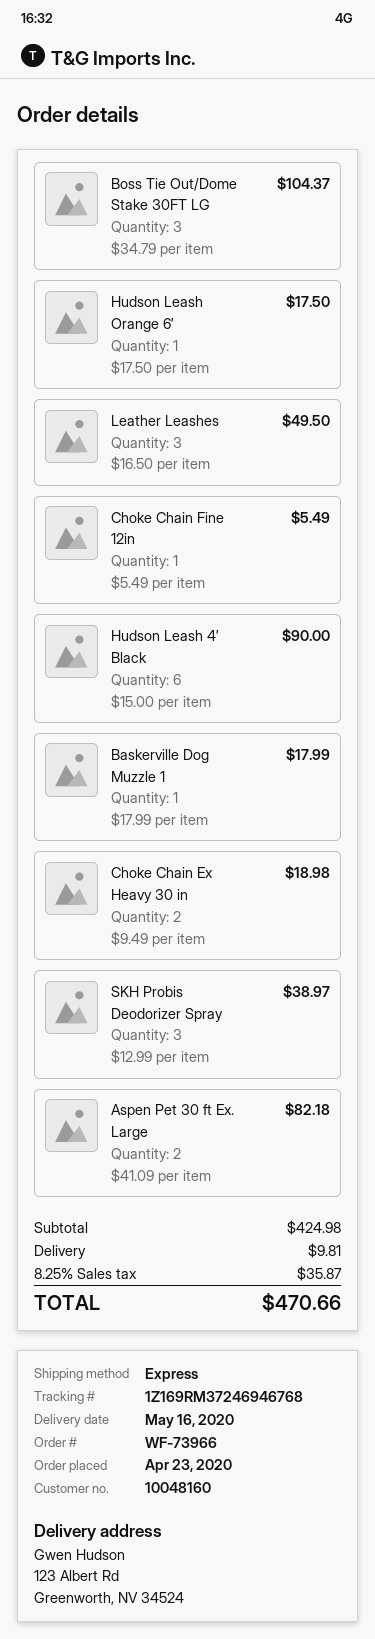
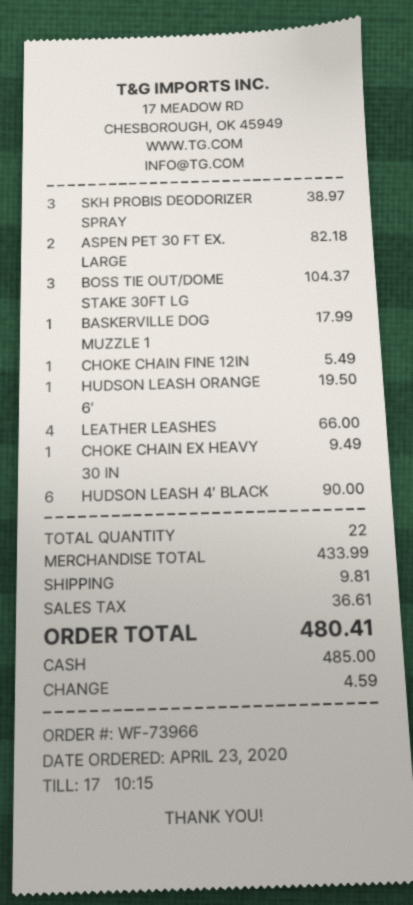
Hudson Leash Orange 6′: 1 for 17.50 -> 1 for 19.50
Leather Leashes: 3 for 49.50 -> 4 for 66.00
Choke Chain Ex Heavy 30 in: 2 for 18.98 -> 1 for 9.49
subtotal: 424.98 -> 433.99
tax: 35.87 -> 36.61
total: 470.66 -> 480.41

